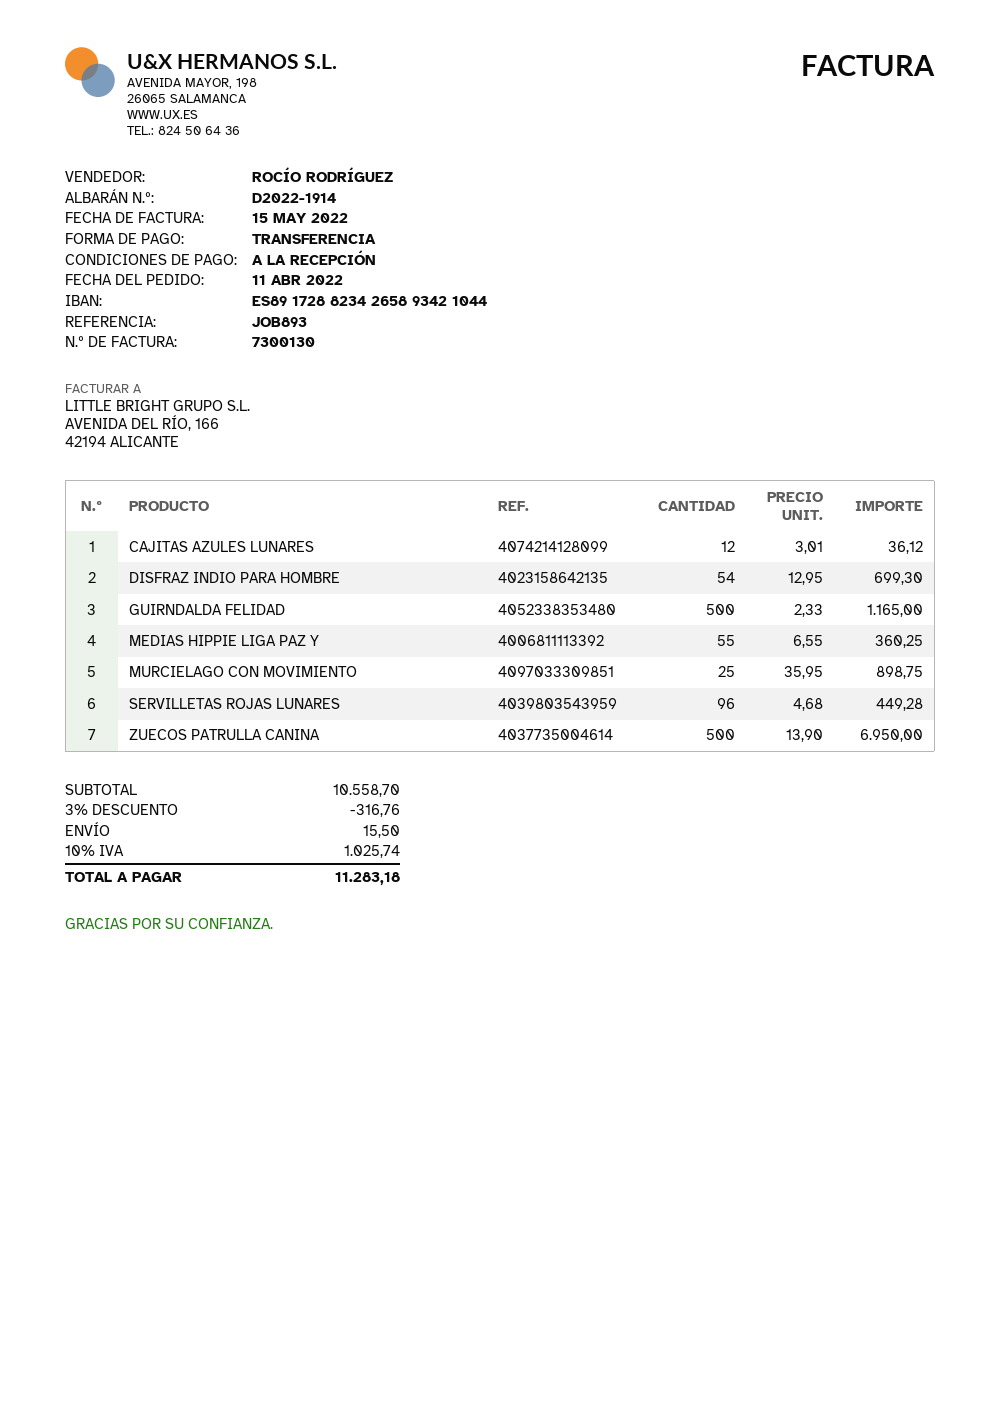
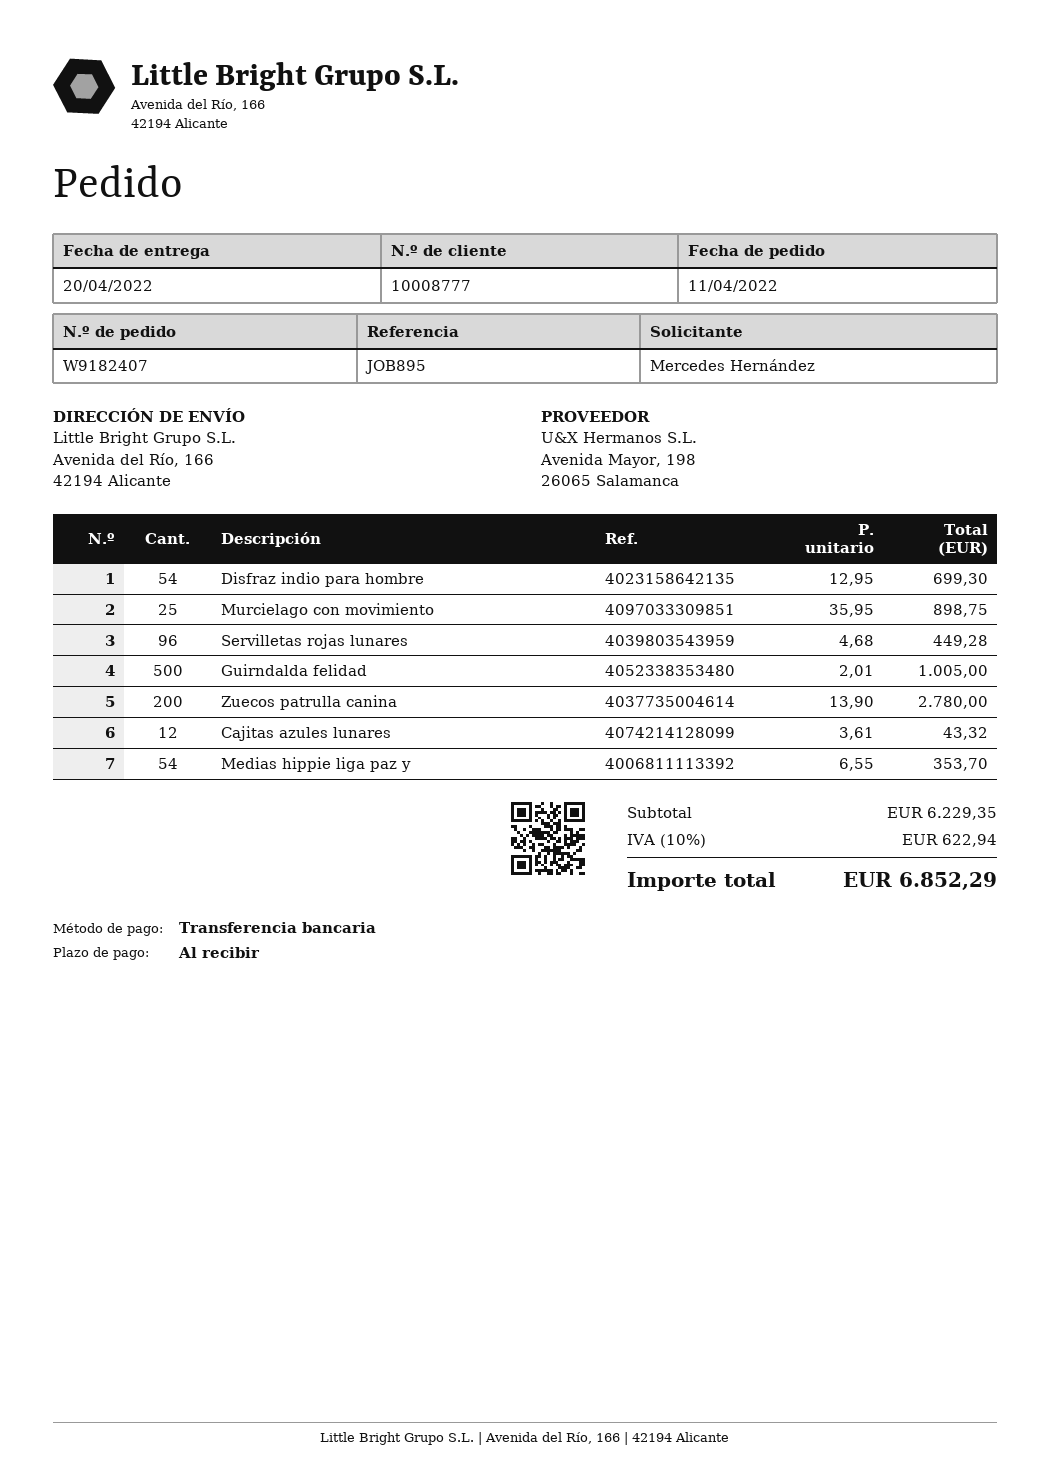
reference: JOB893 -> JOB895
CAJITAS AZULES LUNARES: 12 x 3.01 = 36.12 -> 12 x 3.61 = 43.32
GUIRNDALDA FELIDAD: 500 x 2.33 = 1165.00 -> 500 x 2.01 = 1005.00
MEDIAS HIPPIE LIGA PAZ Y: 55 x 6.55 = 360.25 -> 54 x 6.55 = 353.70
ZUECOS PATRULLA CANINA: 500 x 13.90 = 6950.00 -> 200 x 13.90 = 2780.00
subtotal: 10558.70 -> 6229.35
discount: 3% = 316.76 -> none
shipping: 15.50 -> none
tax: 10% = 1025.74 -> 10% = 622.94
total: 11283.18 -> 6852.29

